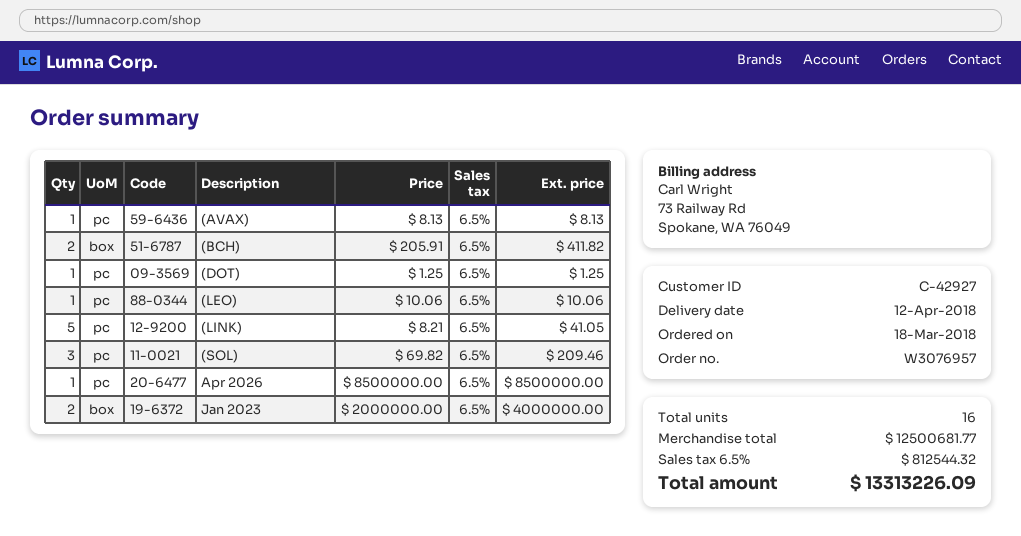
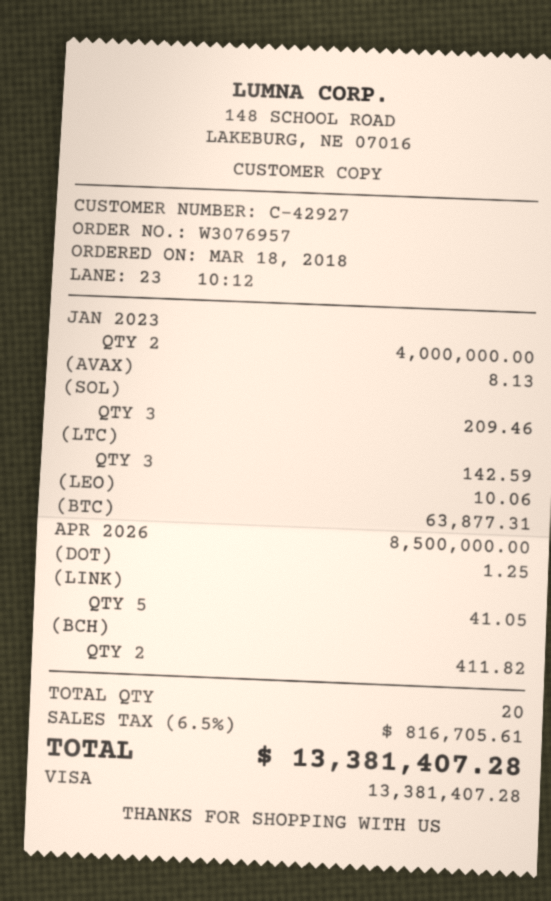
(LTC): none -> 3 for 142.59
(BTC): none -> 1 for 63877.31
total quantity: 16 -> 20
tax: 6.5% = 812544.32 -> 6.5% = 816705.61
total: 13313226.09 -> 13381407.28

